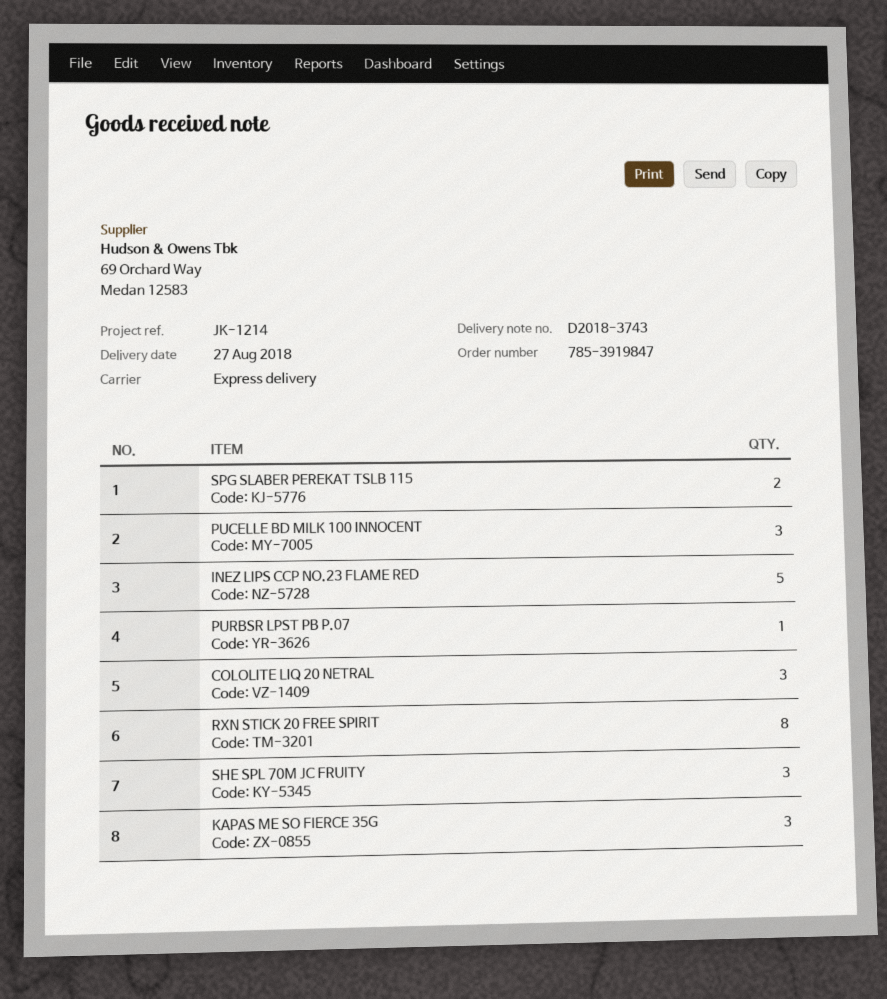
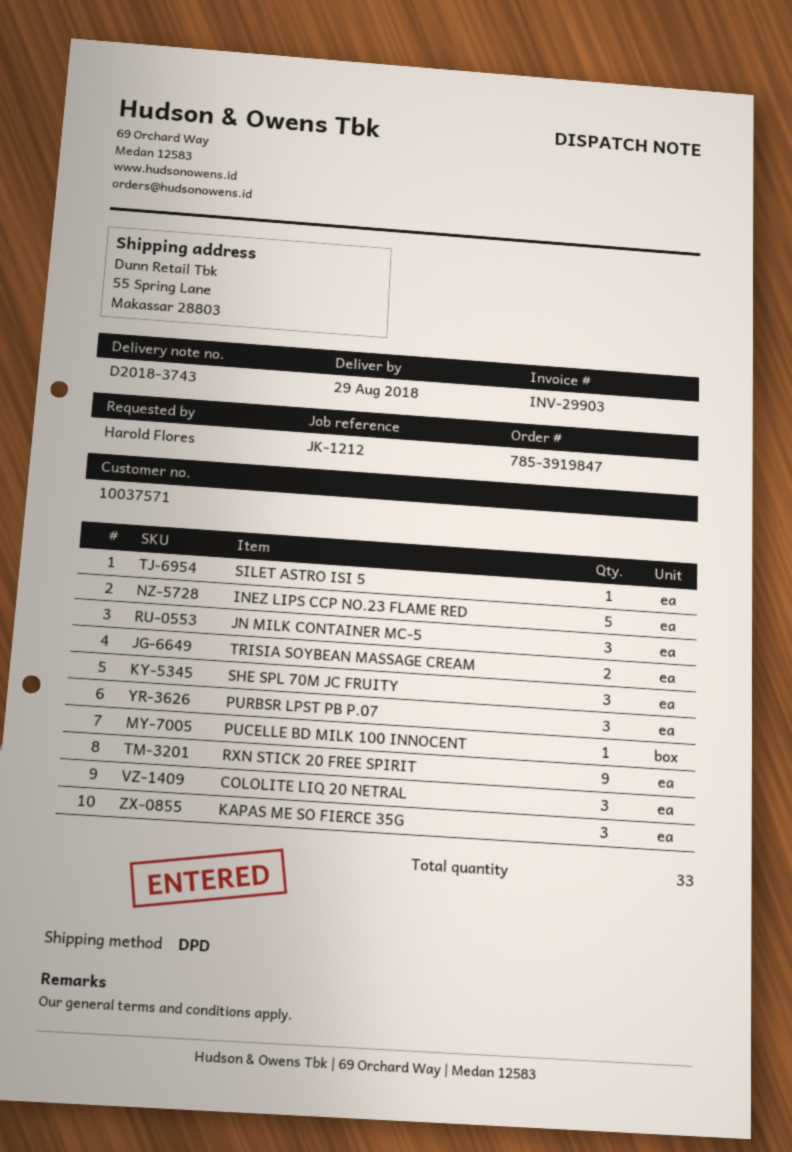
delivery date: 2018-08-27 -> 2018-08-29
reference: JK-1214 -> JK-1212
shipping method: express -> DPD
SPG SLABER PEREKAT TSLB 115: 2 -> none
PUCELLE BD MILK 100 INNOCENT: 3 -> 1
PURBSR LPST PB P.07: 1 -> 3
RXN STICK 20 FREE SPIRIT: 8 -> 9
SILET ASTRO ISI 5: none -> 1
JN MILK CONTAINER MC-5: none -> 3
TRISIA SOYBEAN MASSAGE CREAM: none -> 2

